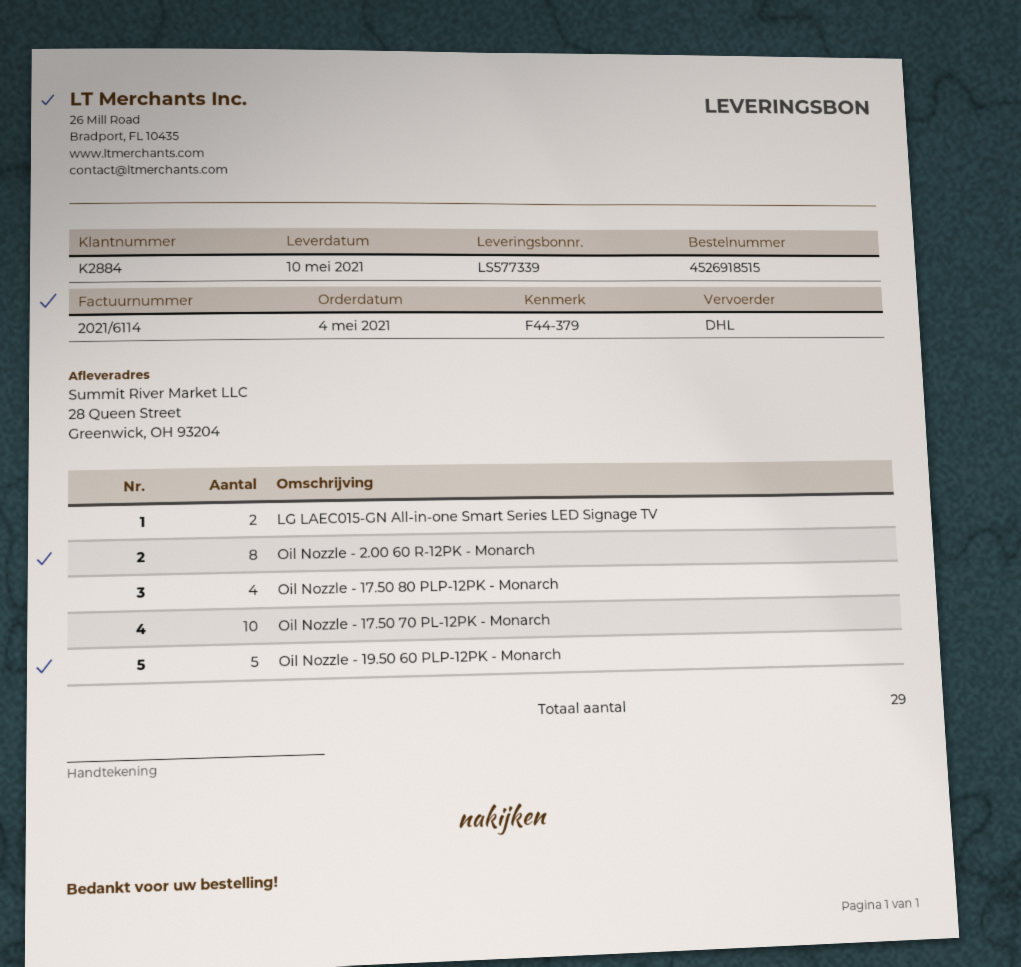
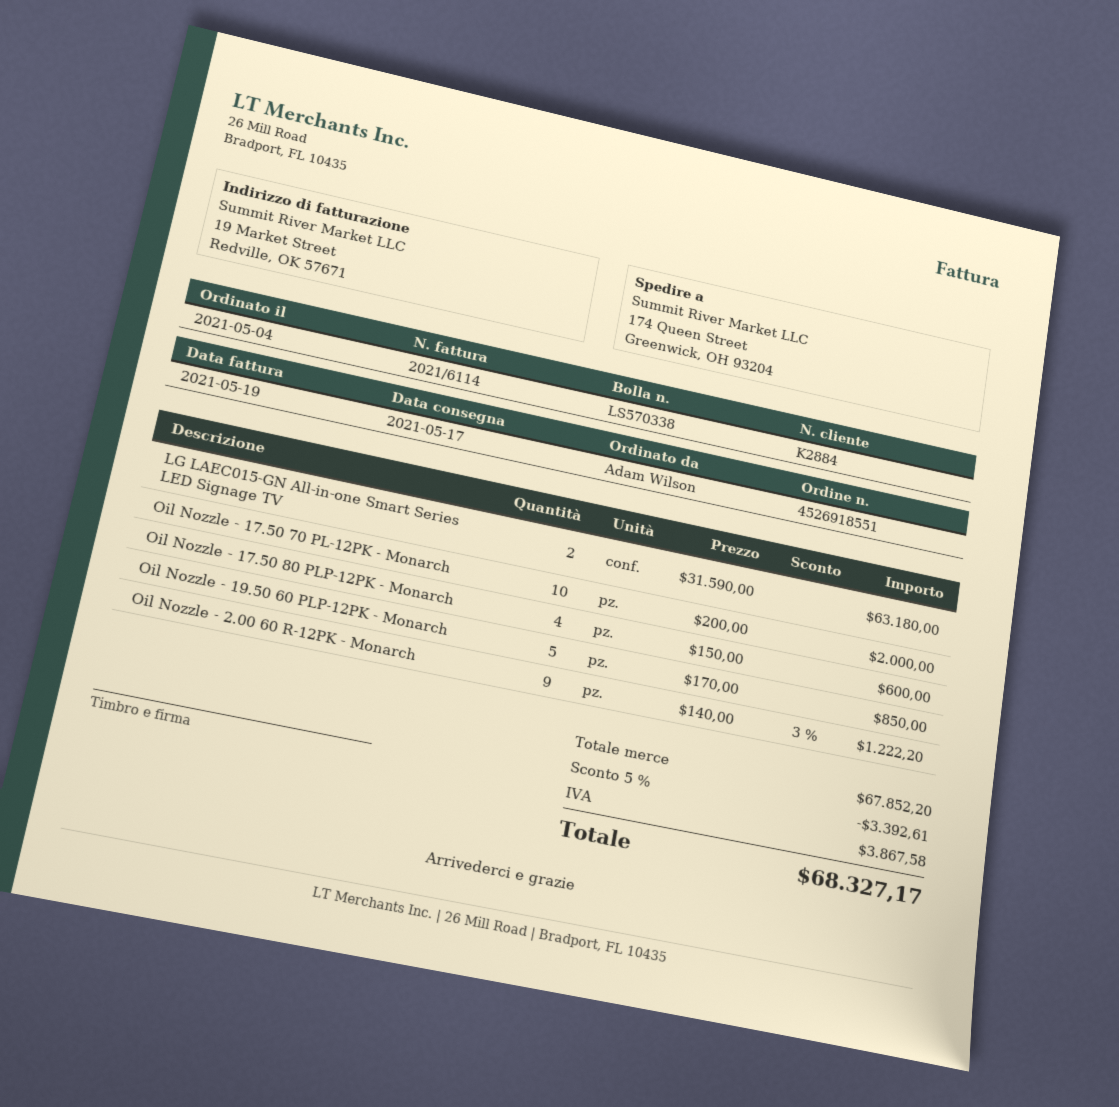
order number: 4526918515 -> 4526918551
delivery note number: LS577339 -> LS570338
delivery date: 2021-05-10 -> 2021-05-17
ship to: 28 Queen Street, Greenwick, OH 93204 -> 174 Queen Street, Greenwick, OH 93204
Oil Nozzle - 2.00 60 R-12PK - Monarch: 8 -> 9

